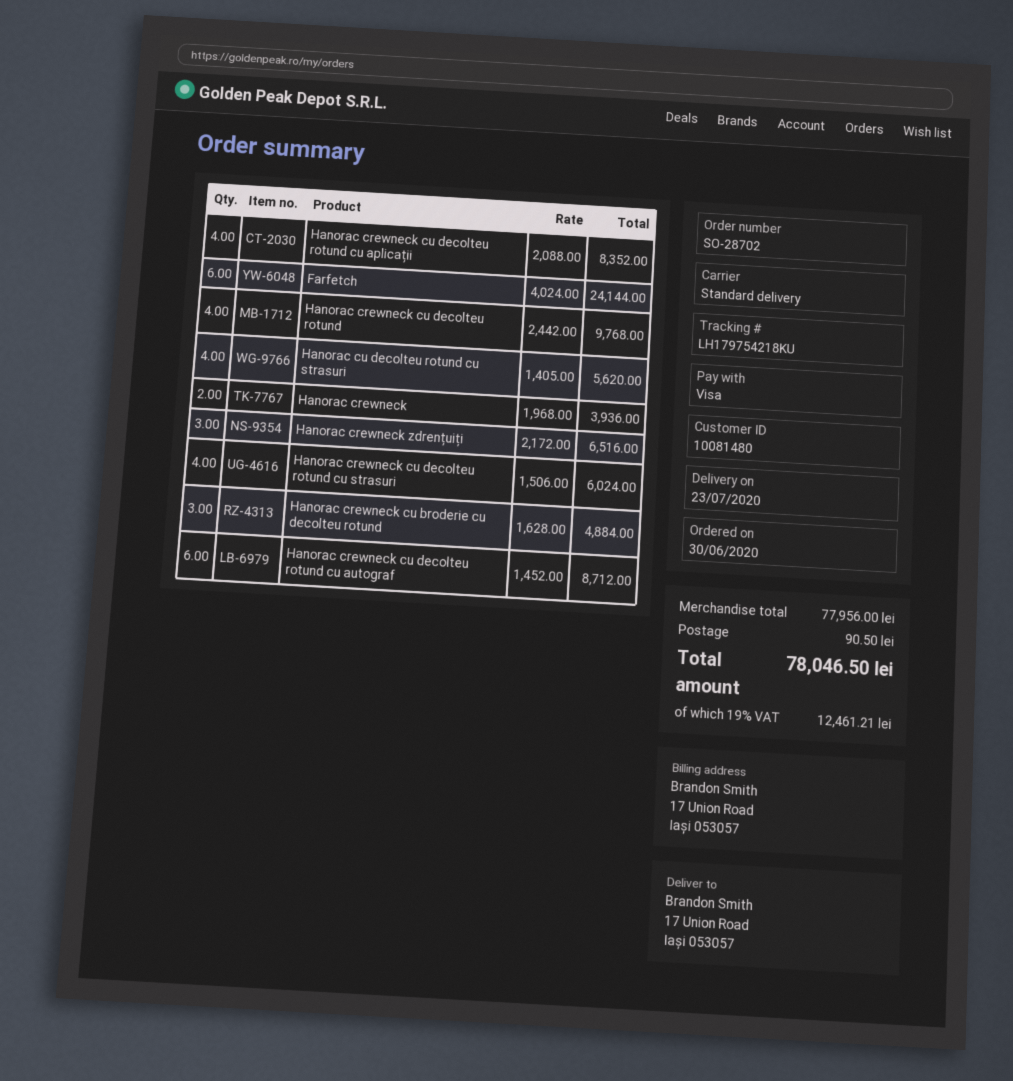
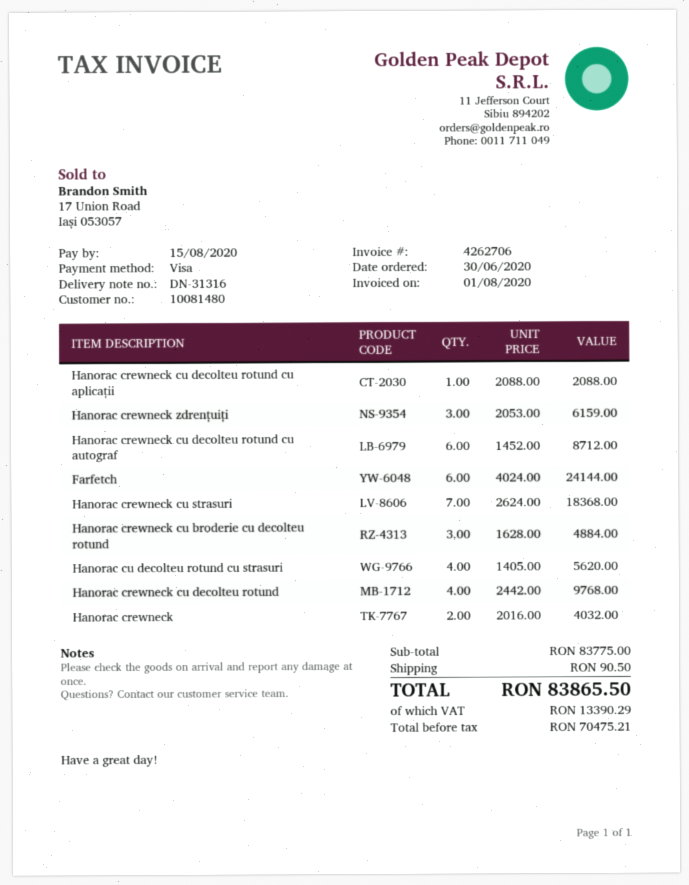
Hanorac crewneck cu decolteu rotund cu aplicații: 4 x 2088.00 = 8352.00 -> 1 x 2088.00 = 2088.00
Hanorac crewneck: 2 x 1968.00 = 3936.00 -> 2 x 2016.00 = 4032.00
Hanorac crewneck zdrențuiți: 3 x 2172.00 = 6516.00 -> 3 x 2053.00 = 6159.00
Hanorac crewneck cu decolteu rotund cu strasuri: 4 x 1506.00 = 6024.00 -> none
Hanorac crewneck cu strasuri: none -> 7 x 2624.00 = 18368.00
subtotal: 77956.00 -> 83775.00
tax: 12461.21 -> 13390.29
total: 78046.50 -> 83865.50

